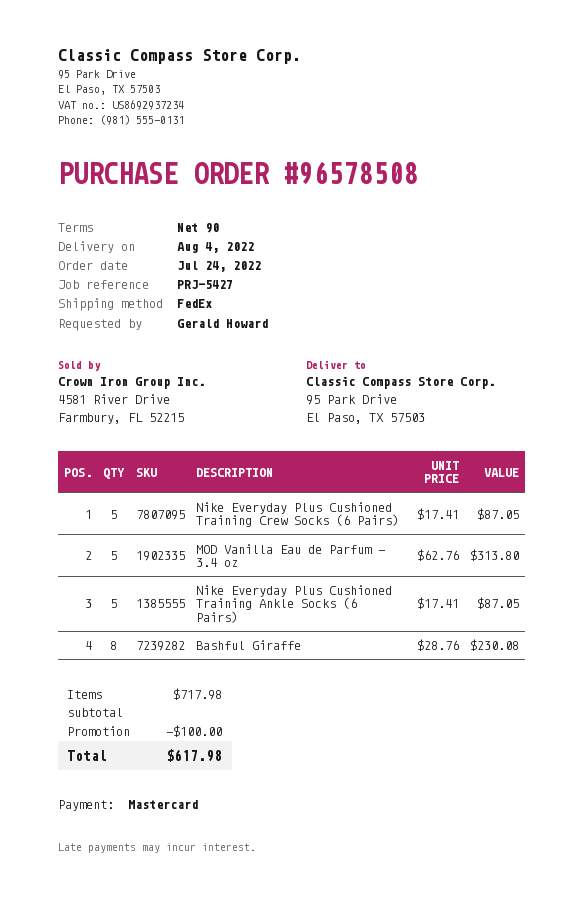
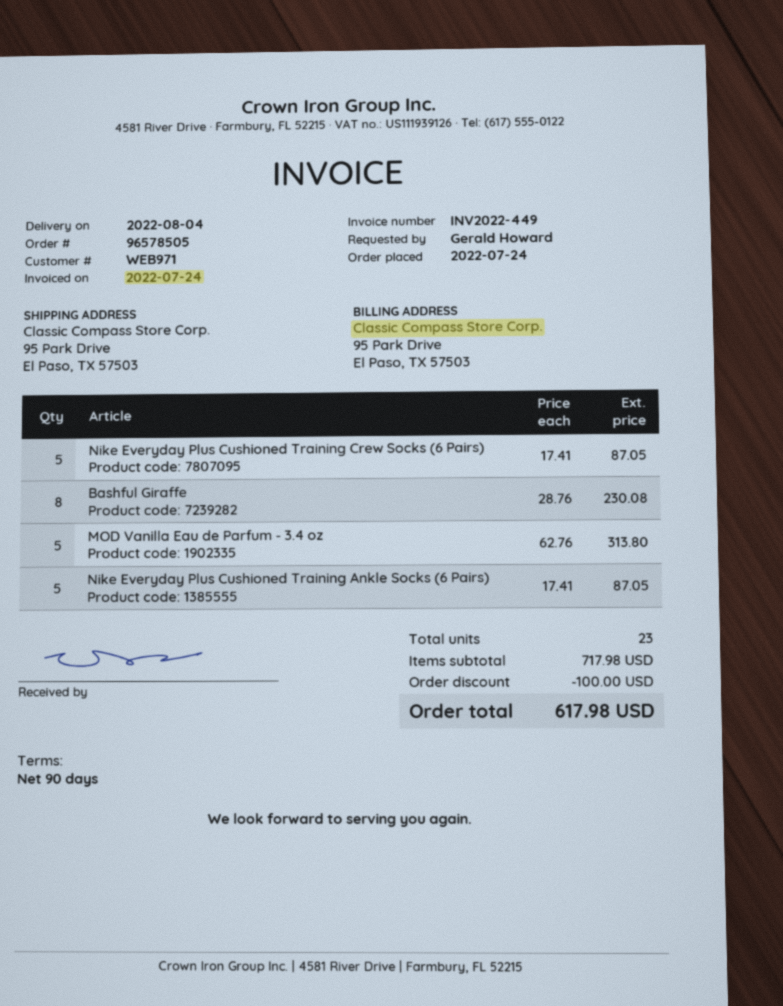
order number: 96578508 -> 96578505

